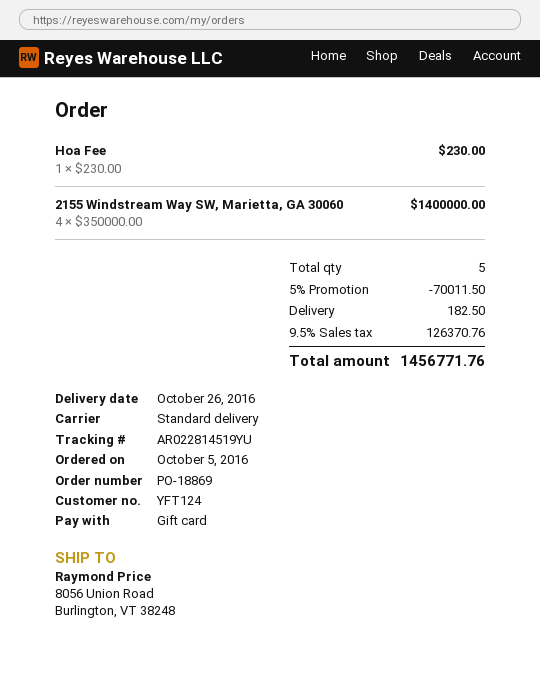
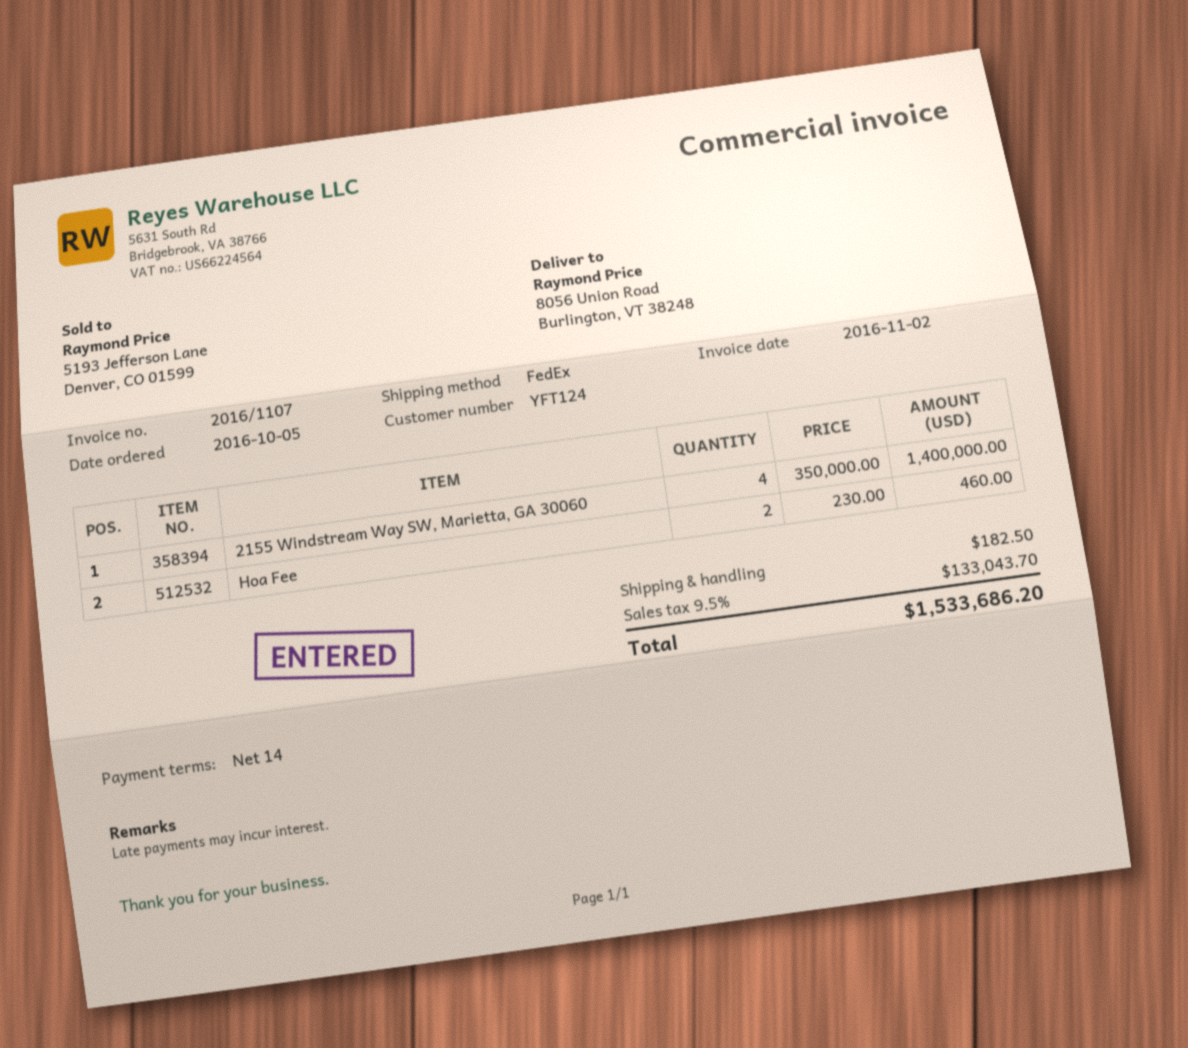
shipping method: standard -> FedEx
Hoa Fee: 1 x 230.00 = 230.00 -> 2 x 230.00 = 460.00
discount: 5% = 70011.50 -> none
tax: 9.5% = 126370.76 -> 9.5% = 133043.70
total: 1456771.76 -> 1533686.20

